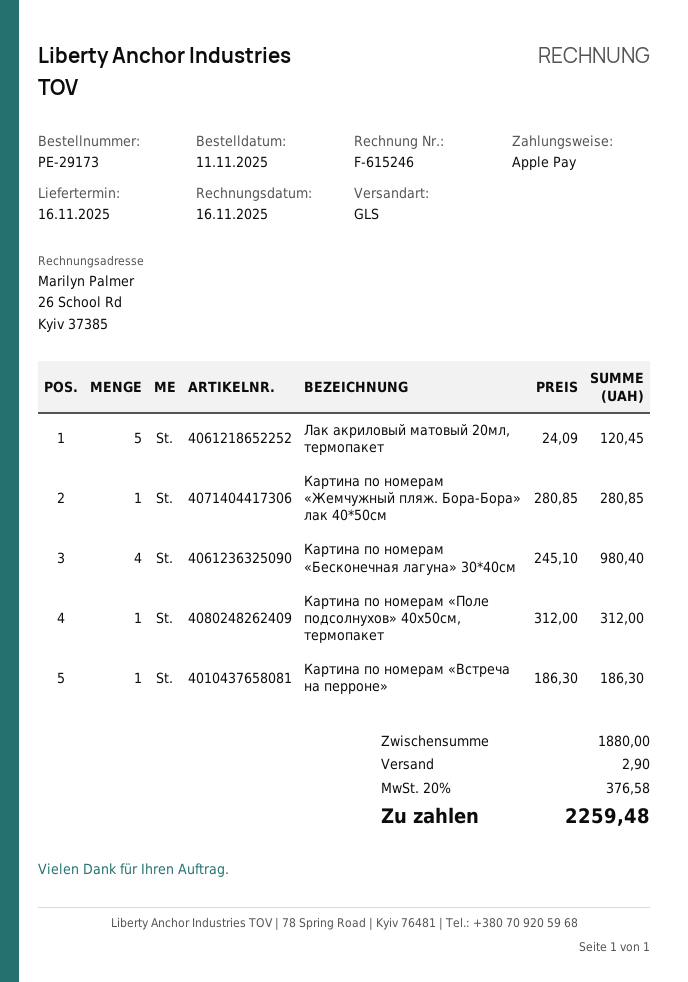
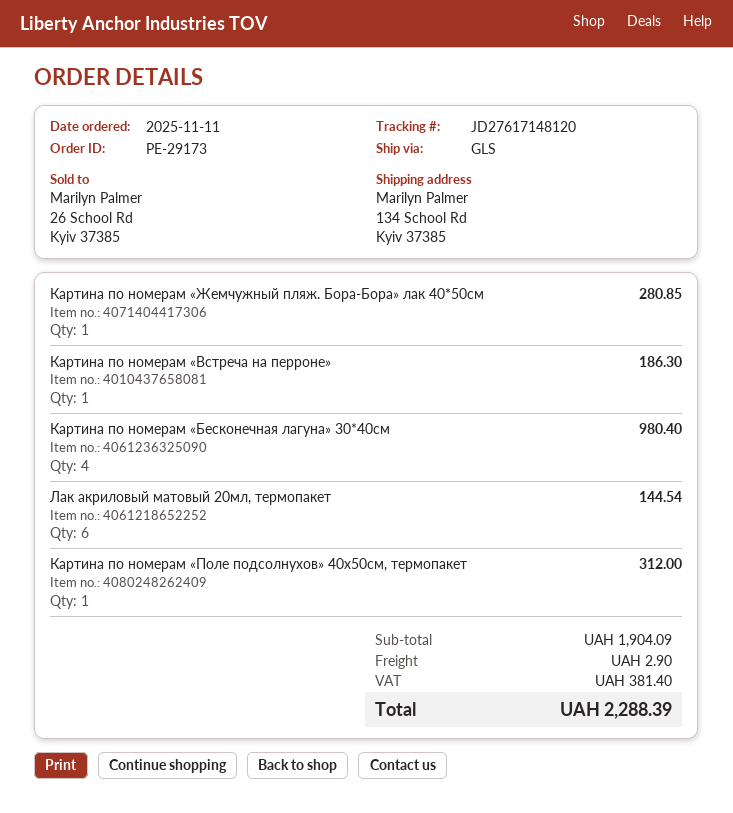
Лак акриловый матовый 20мл, термопакет: 5 for 120.45 -> 6 for 144.54
subtotal: 1880.00 -> 1904.09
tax: 376.58 -> 381.40
total: 2259.48 -> 2288.39

